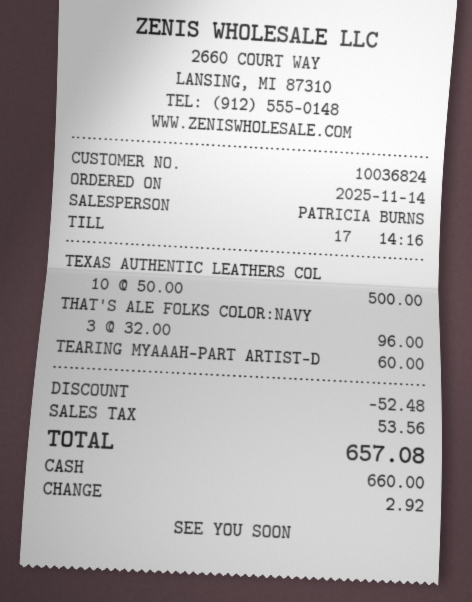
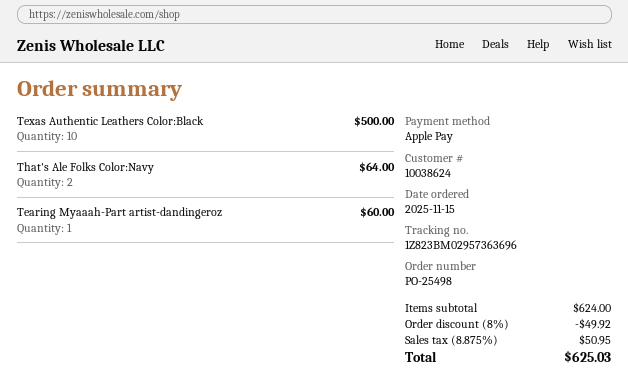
order date: 2025-11-14 -> 2025-11-15
customer number: 10036824 -> 10038624
payment method: cash -> Apple Pay
THAT'S ALE FOLKS COLOR:NAVY: 3 for 96.00 -> 2 for 64.00
discount: 52.48 -> 49.92
tax: 53.56 -> 50.95
total: 657.08 -> 625.03

